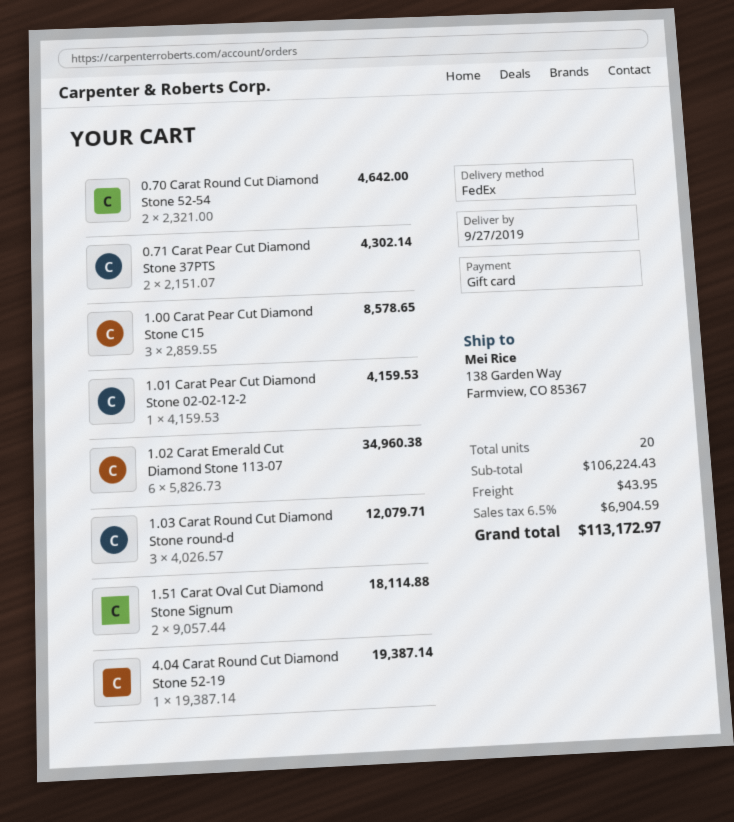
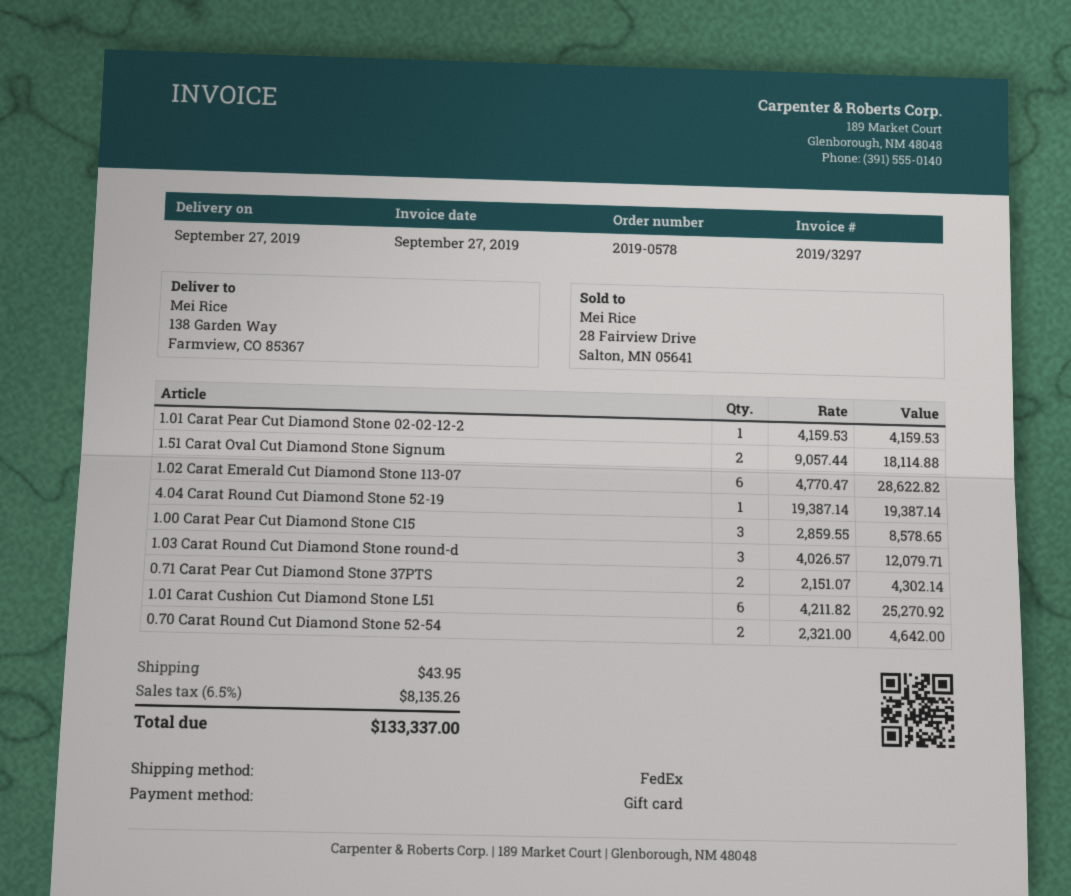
1.02 Carat Emerald Cut Diamond Stone 113-07: 6 x 5826.73 = 34960.38 -> 6 x 4770.47 = 28622.82
1.01 Carat Cushion Cut Diamond Stone L51: none -> 6 x 4211.82 = 25270.92
tax: 6.5% = 6904.59 -> 6.5% = 8135.26
total: 113172.97 -> 133337.00

